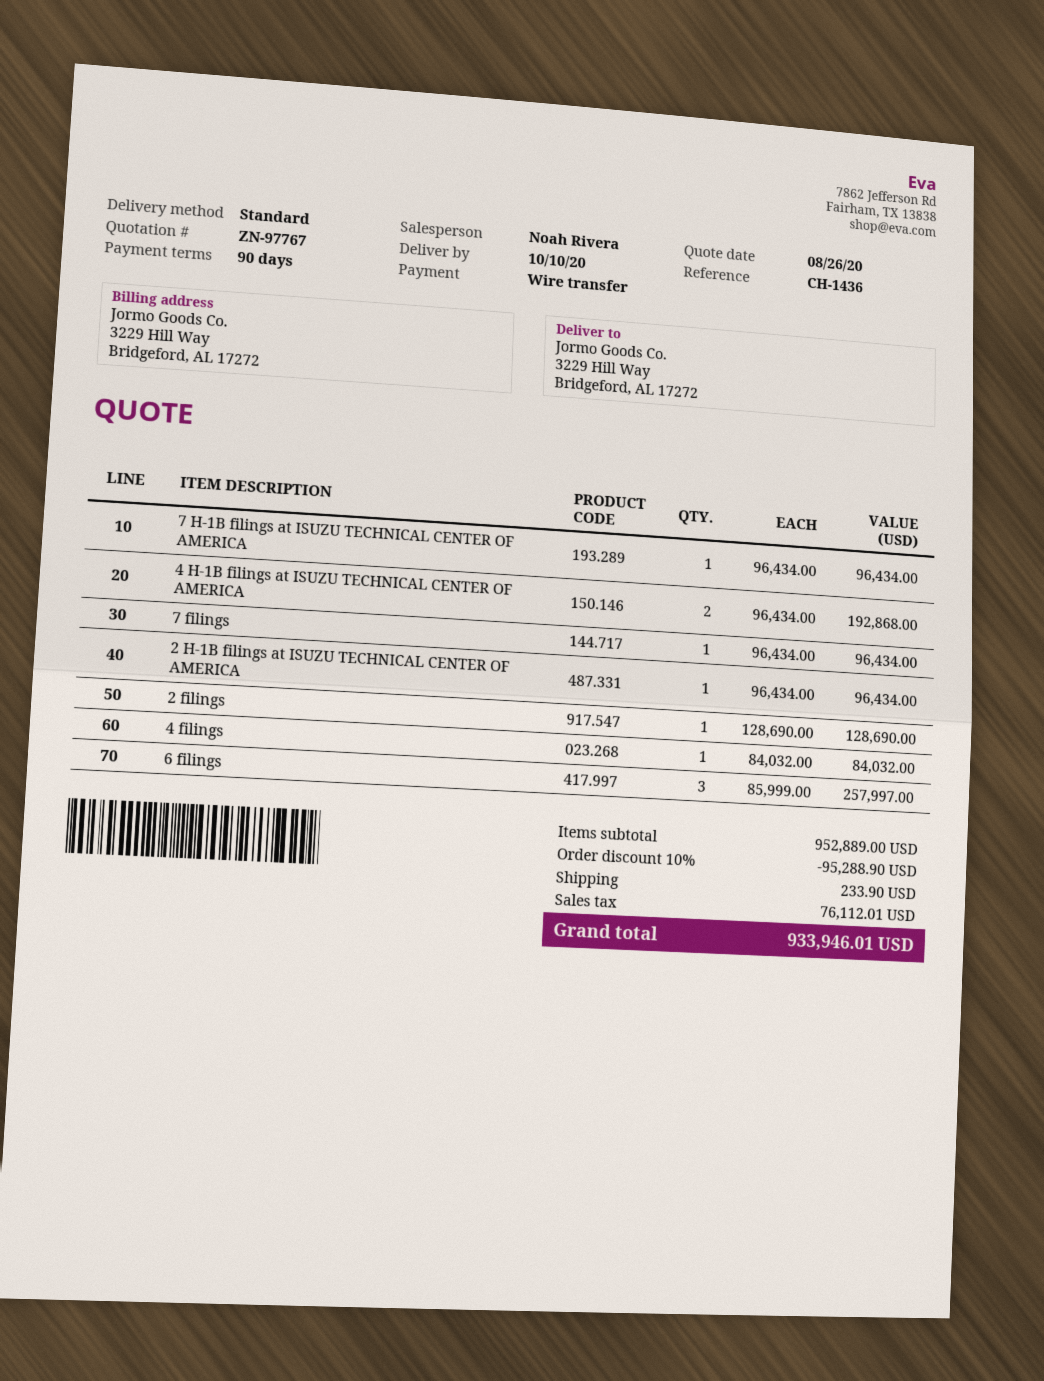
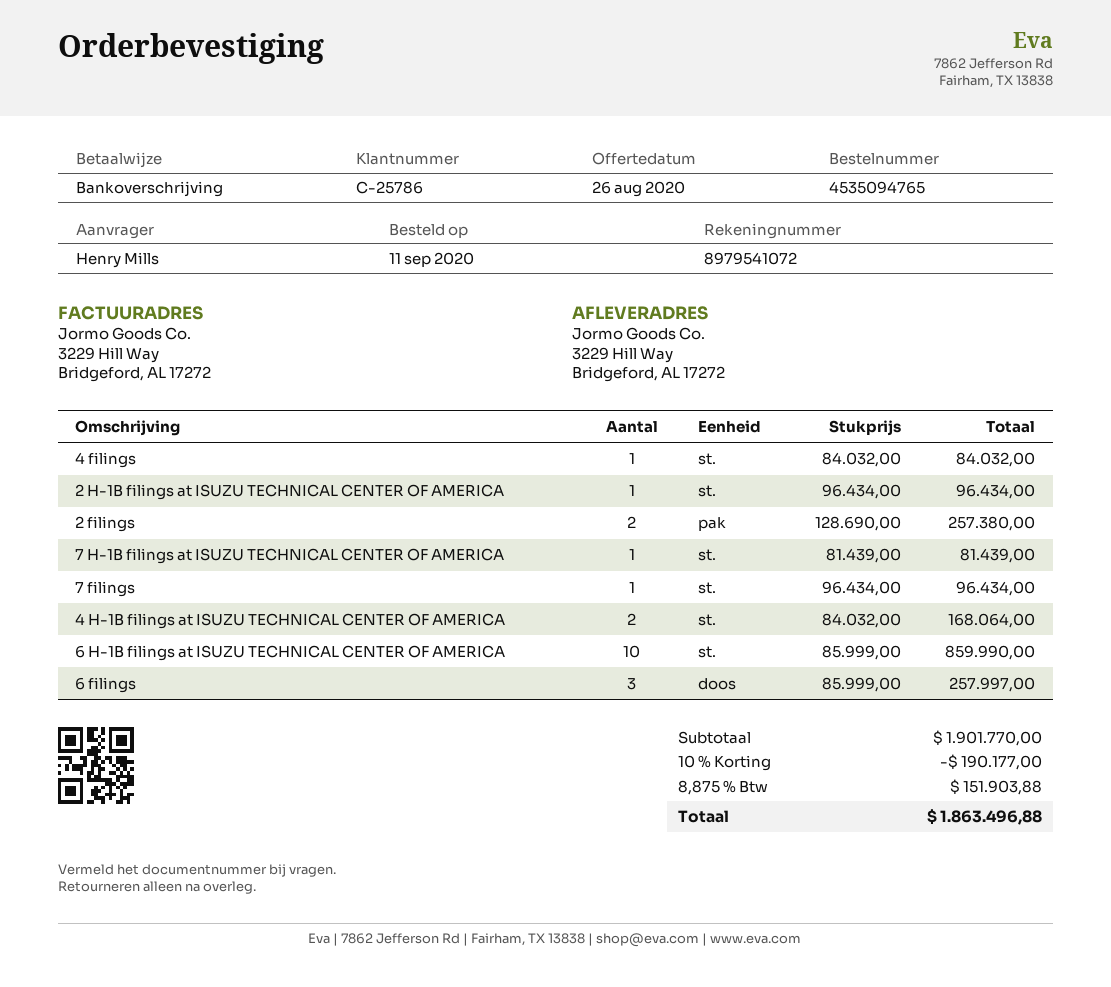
7 H-1B filings at ISUZU TECHNICAL CENTER OF AMERICA: 1 x 96434.00 = 96434.00 -> 1 x 81439.00 = 81439.00
4 H-1B filings at ISUZU TECHNICAL CENTER OF AMERICA: 2 x 96434.00 = 192868.00 -> 2 x 84032.00 = 168064.00
2 filings: 1 x 128690.00 = 128690.00 -> 2 x 128690.00 = 257380.00
6 H-1B filings at ISUZU TECHNICAL CENTER OF AMERICA: none -> 10 x 85999.00 = 859990.00
subtotal: 952889.00 -> 1901770.00
discount: 10% = 95288.90 -> 10% = 190177.00
shipping: 233.90 -> none
tax: 76112.01 -> 151903.88
total: 933946.01 -> 1863496.88

